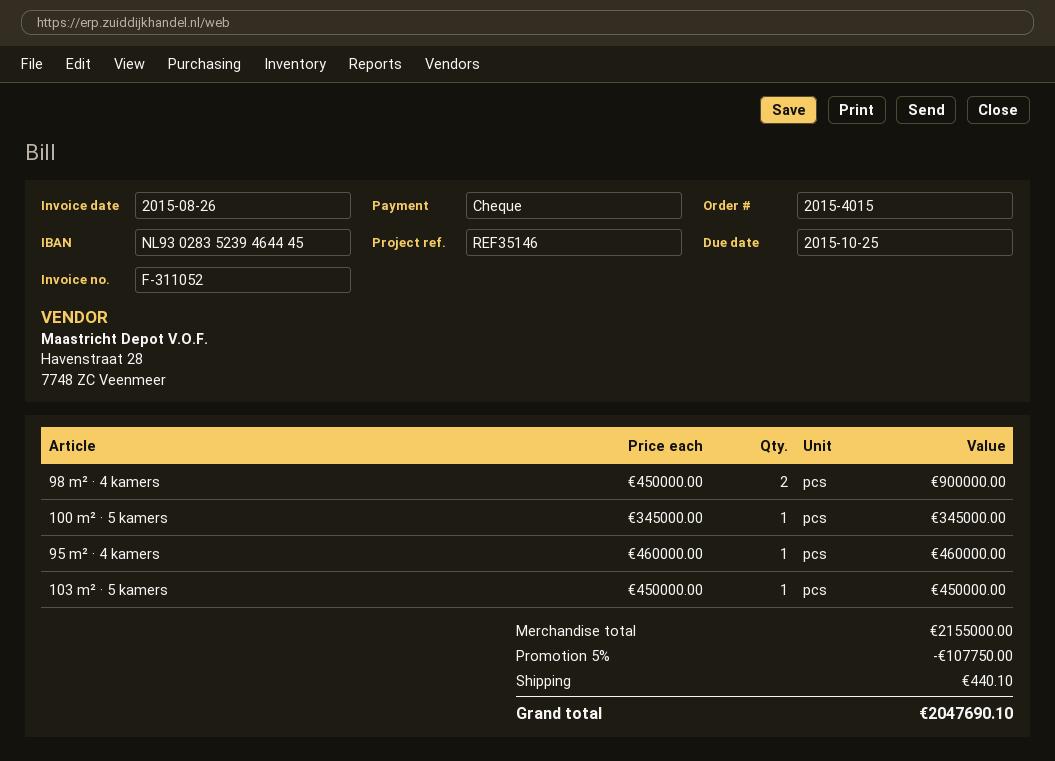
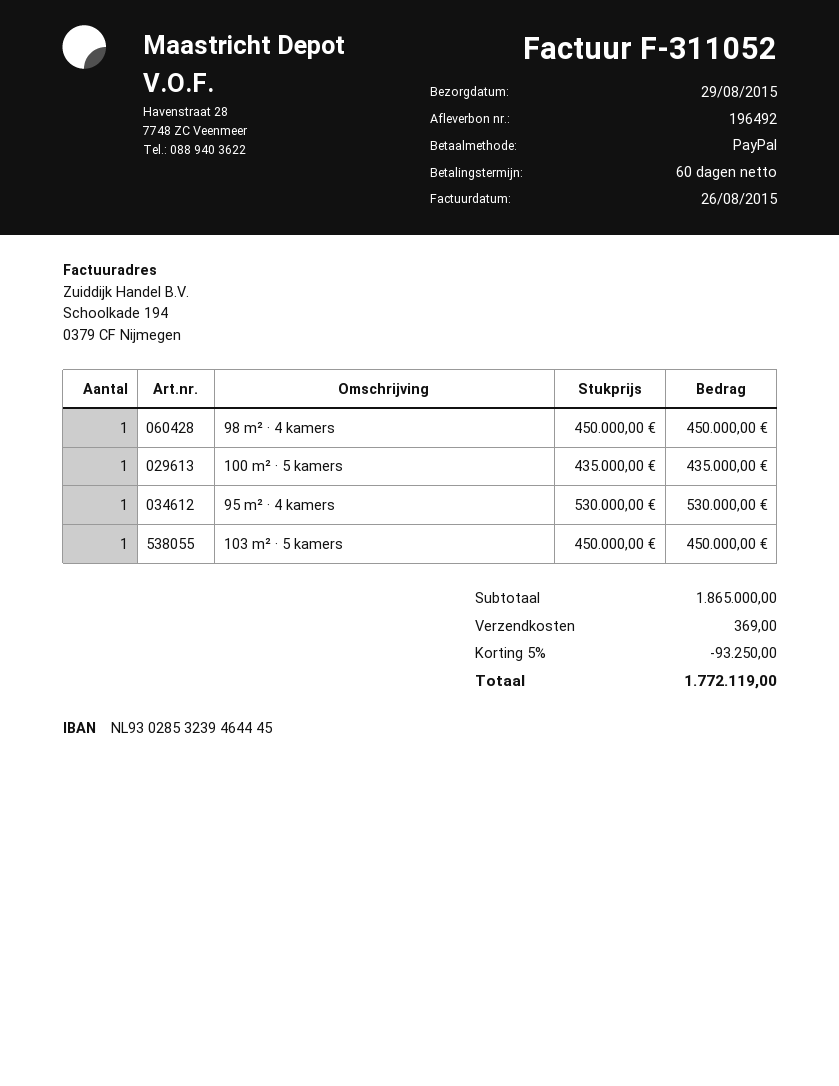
payment method: cheque -> PayPal
bank account: NL9302835239464445 -> NL9302853239464445
98 m² · 4 kamers: 2 x 450000.00 = 900000.00 -> 1 x 450000.00 = 450000.00
100 m² · 5 kamers: 1 x 345000.00 = 345000.00 -> 1 x 435000.00 = 435000.00
95 m² · 4 kamers: 1 x 460000.00 = 460000.00 -> 1 x 530000.00 = 530000.00
subtotal: 2155000.00 -> 1865000.00
discount: 5% = 107750.00 -> 5% = 93250.00
shipping: 440.10 -> 369.00
total: 2047690.10 -> 1772119.00

